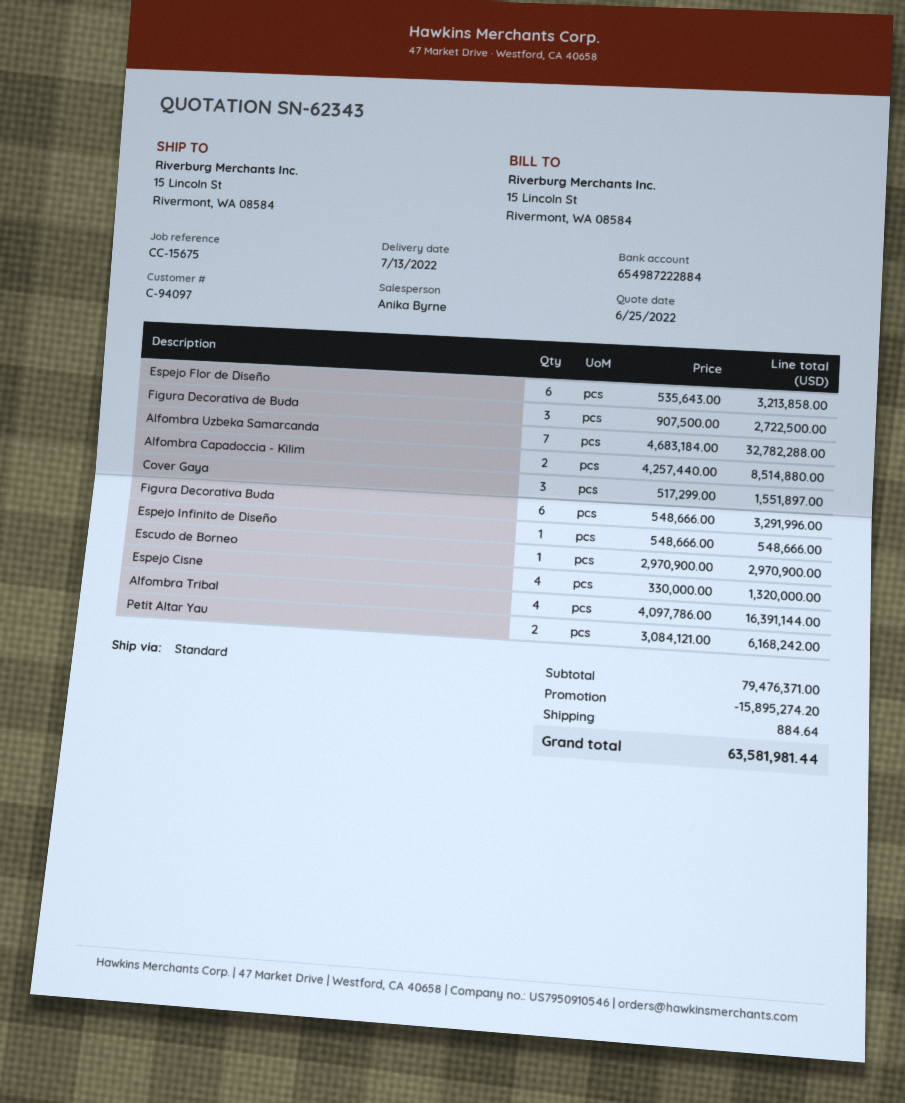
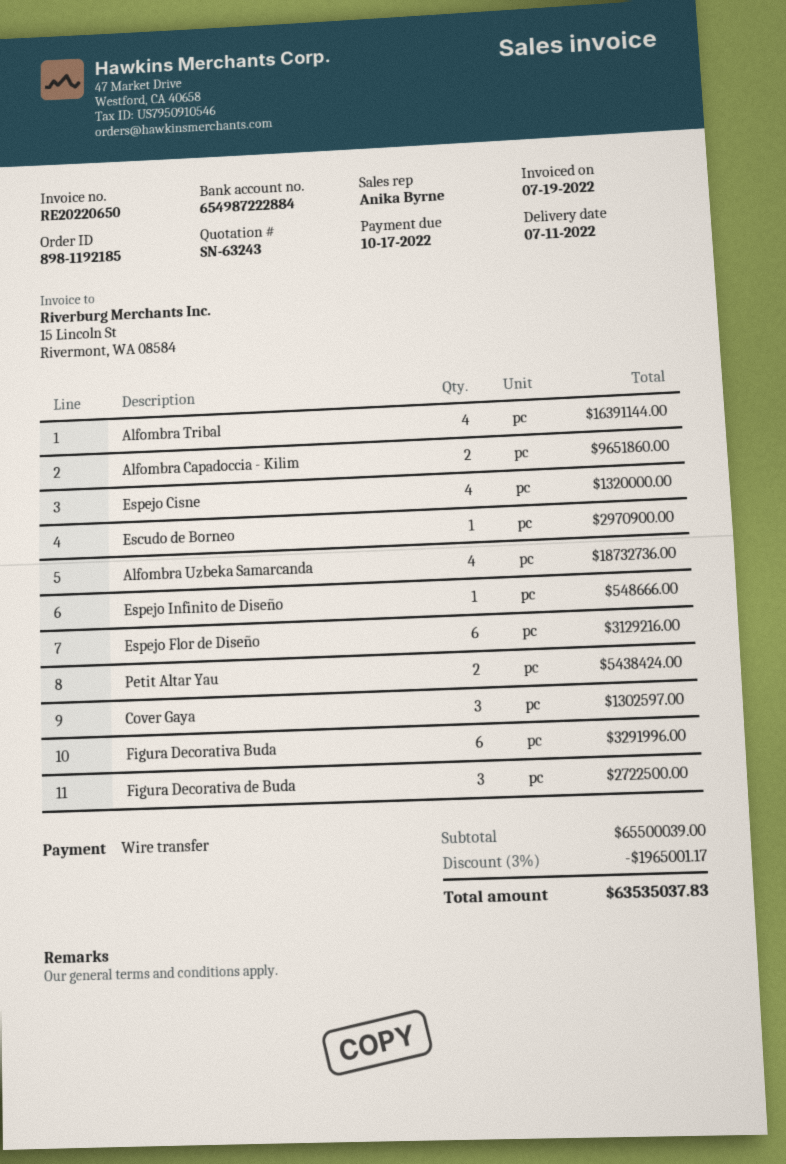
quote number: SN-62343 -> SN-63243
delivery date: 2022-07-13 -> 2022-07-11
Espejo Flor de Diseño: 6 for 3213858.00 -> 6 for 3129216.00
Alfombra Uzbeka Samarcanda: 7 for 32782288.00 -> 4 for 18732736.00
Alfombra Capadoccia - Kilim: 2 for 8514880.00 -> 2 for 9651860.00
Cover Gaya: 3 for 1551897.00 -> 3 for 1302597.00
Petit Altar Yau: 2 for 6168242.00 -> 2 for 5438424.00
subtotal: 79476371.00 -> 65500039.00
discount: 15895274.20 -> 1965001.17
shipping: 884.64 -> none
total: 63581981.44 -> 63535037.83

